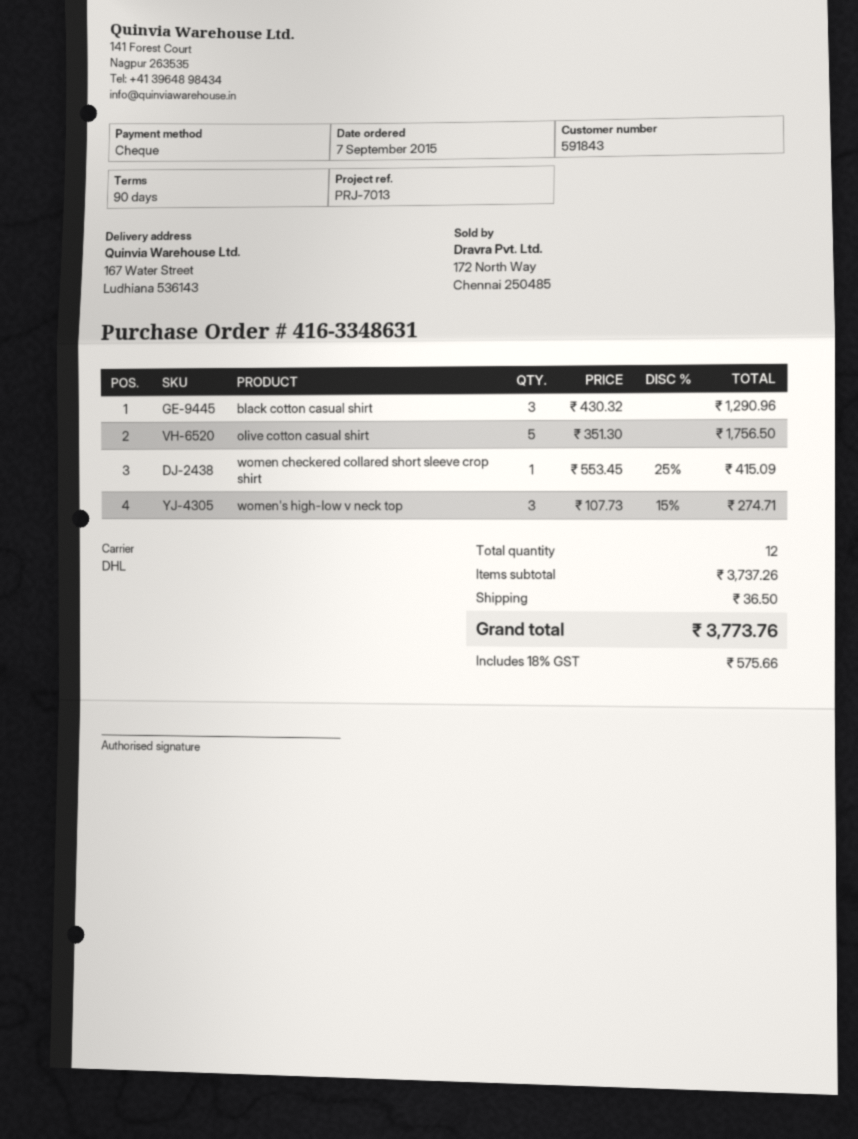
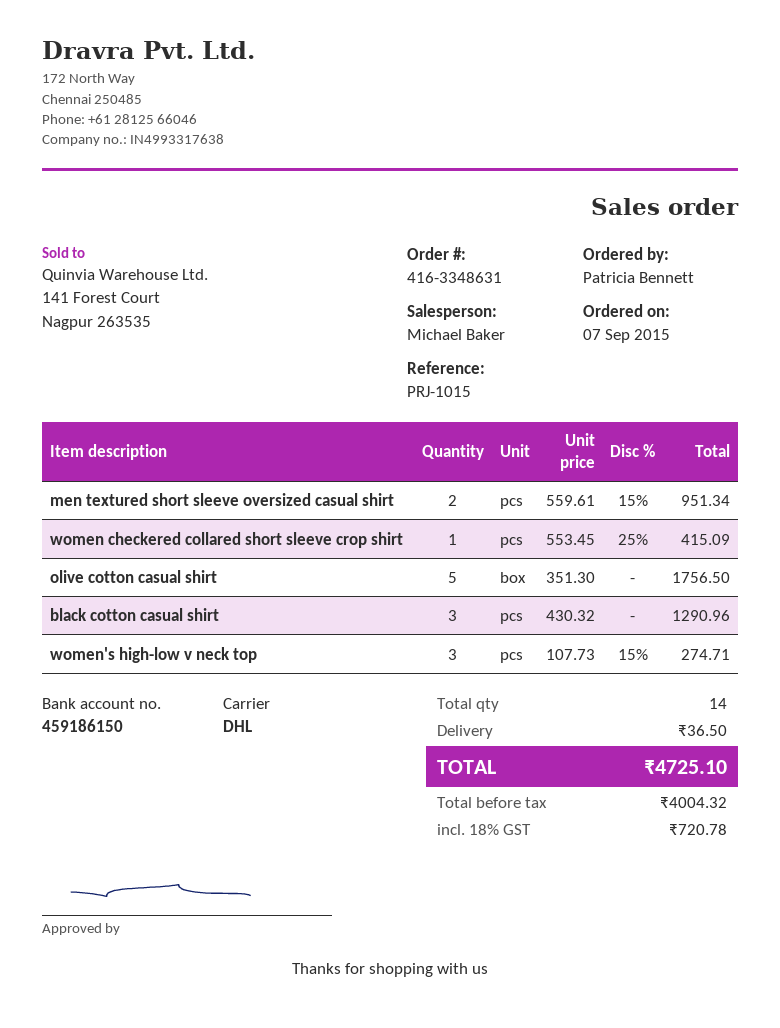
reference: PRJ-7013 -> PRJ-1015
men textured short sleeve oversized casual shirt: none -> 2 x 559.61 - 15% = 951.34
total quantity: 12 -> 14
tax: 18% = 575.66 -> 18% = 720.78
total: 3773.76 -> 4725.10

